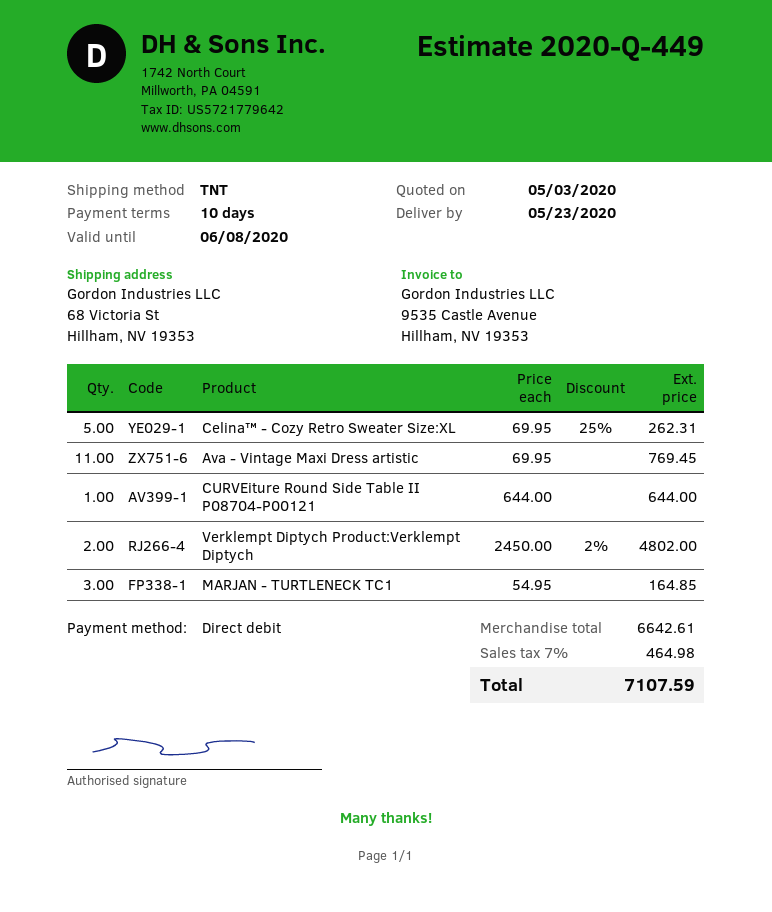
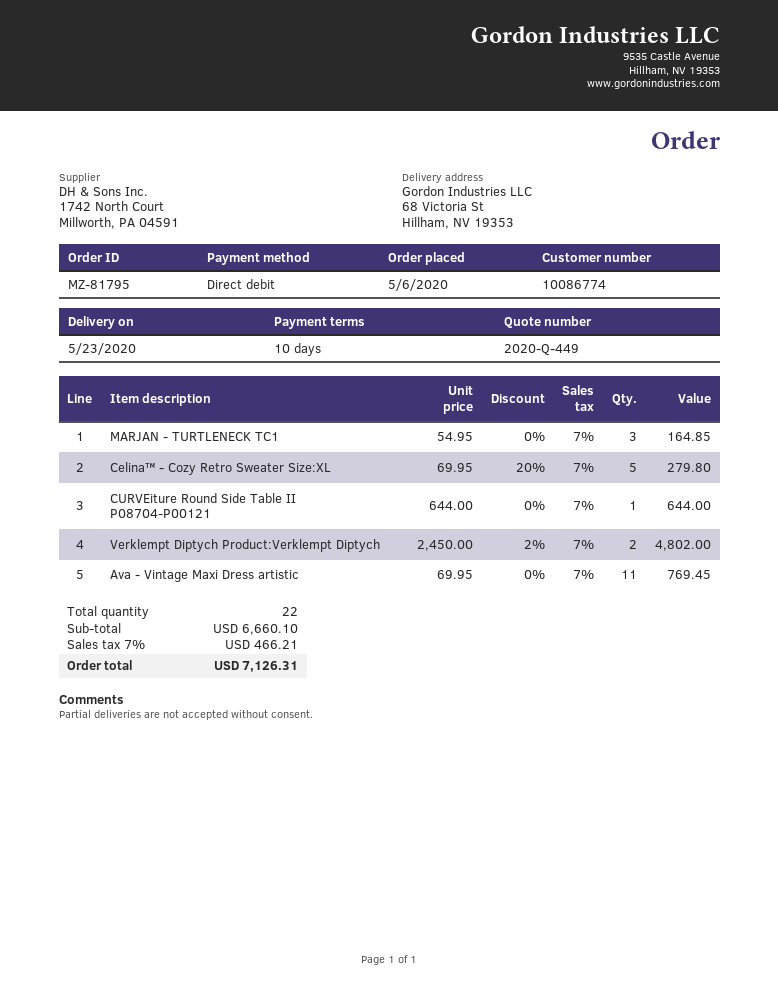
Celina™ - Cozy Retro Sweater Size:XL: 5 x 69.95 - 25% = 262.31 -> 5 x 69.95 - 20% = 279.80
subtotal: 6642.61 -> 6660.10
tax: 7% = 464.98 -> 7% = 466.21
total: 7107.59 -> 7126.31

